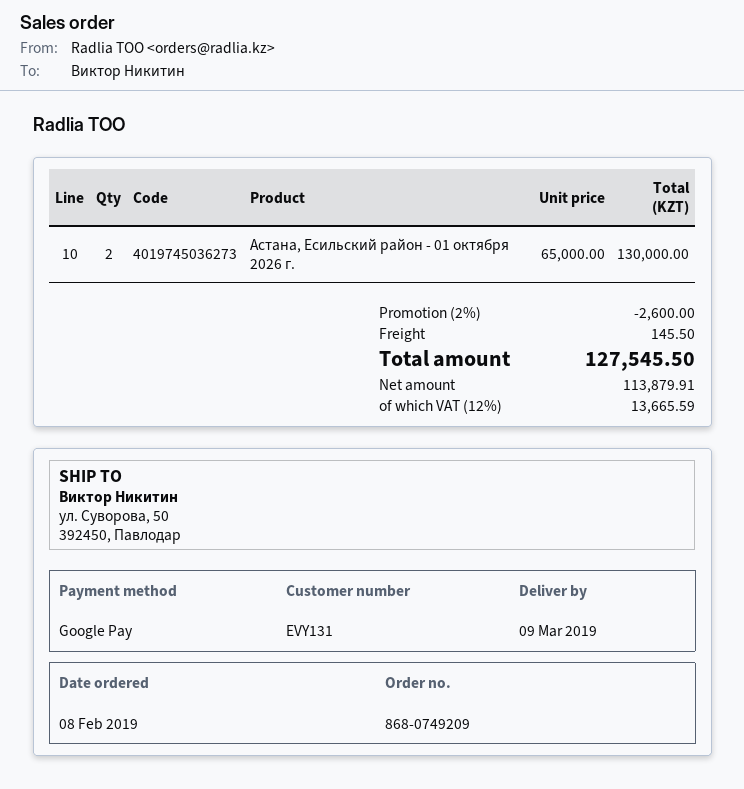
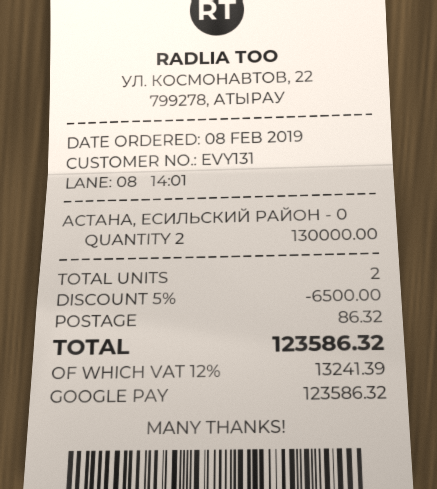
discount: 2% = 2600.00 -> 5% = 6500.00
shipping: 145.50 -> 86.32
tax: 12% = 13665.59 -> 12% = 13241.39
total: 127545.50 -> 123586.32

